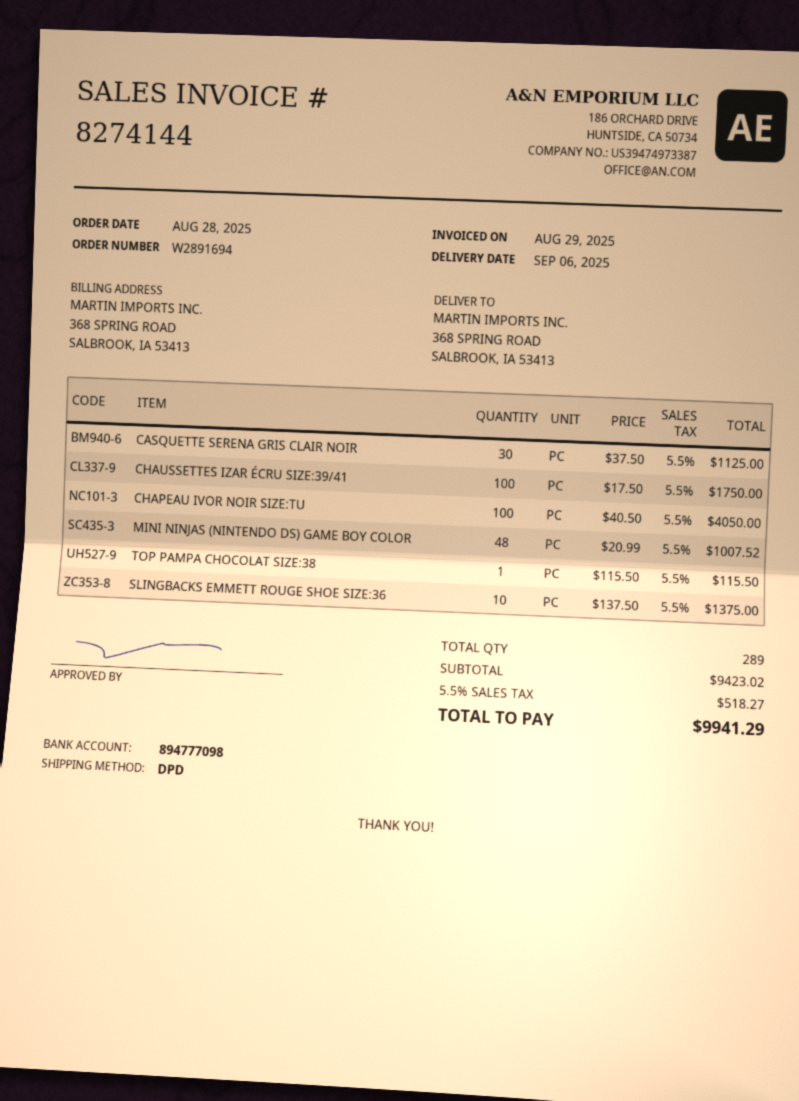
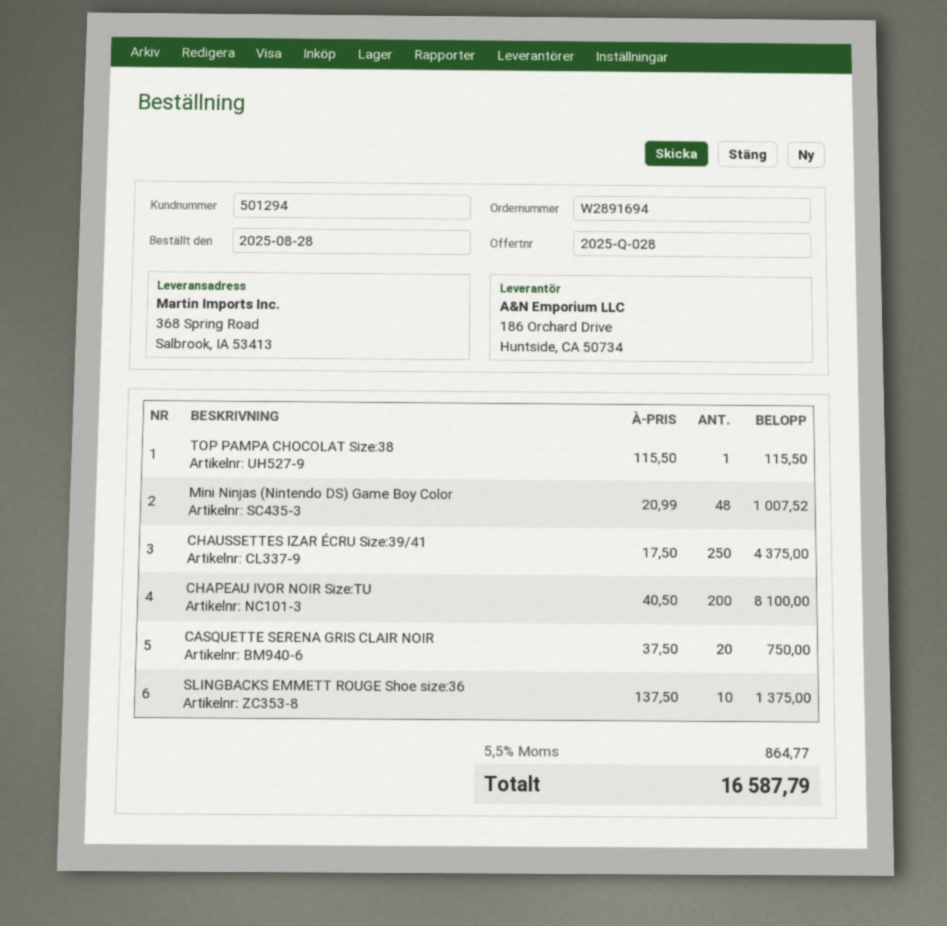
CASQUETTE SERENA GRIS CLAIR NOIR: 30 x 37.50 = 1125.00 -> 20 x 37.50 = 750.00
CHAUSSETTES IZAR ÉCRU SIZE:39/41: 100 x 17.50 = 1750.00 -> 250 x 17.50 = 4375.00
CHAPEAU IVOR NOIR SIZE:TU: 100 x 40.50 = 4050.00 -> 200 x 40.50 = 8100.00
tax: 5.5% = 518.27 -> 5.5% = 864.77
total: 9941.29 -> 16587.79

